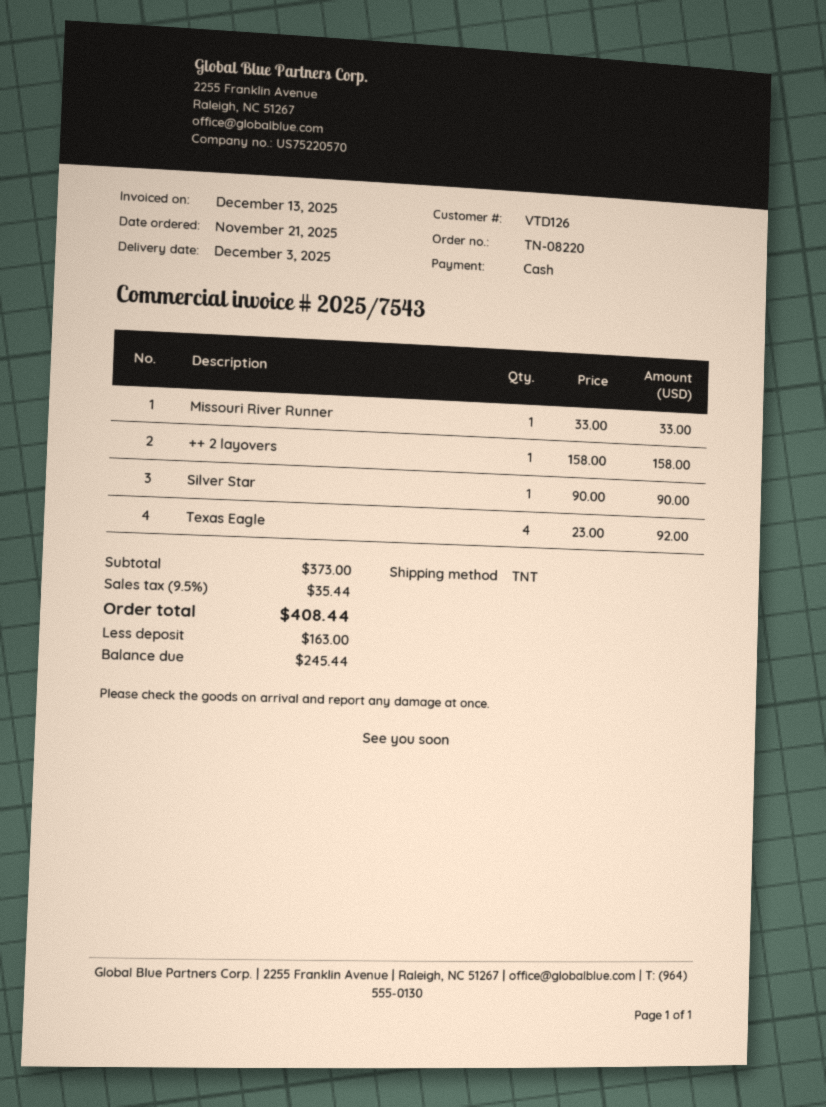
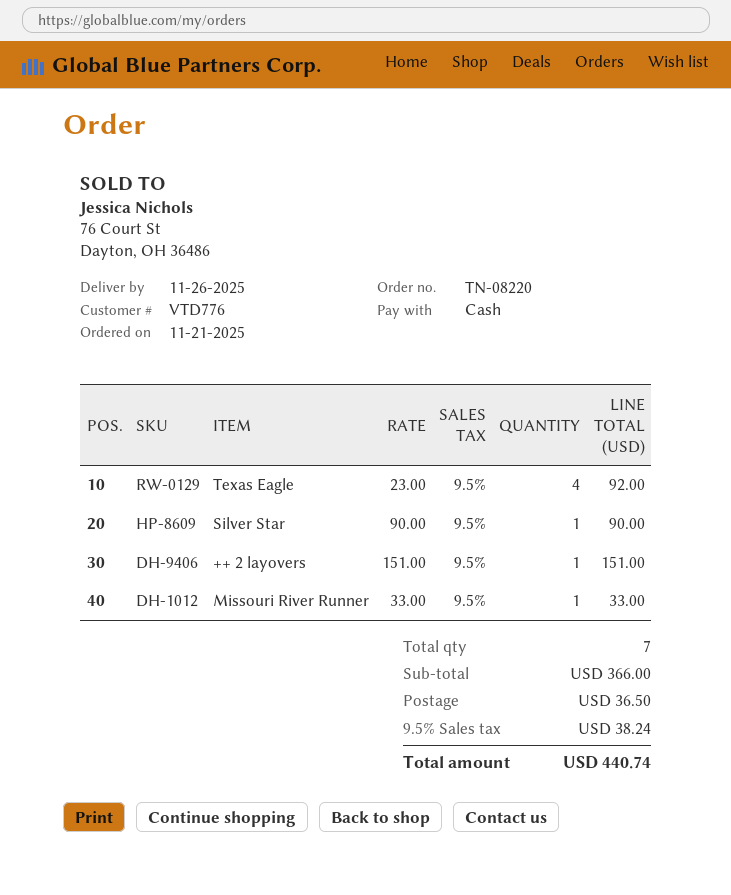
delivery date: 2025-12-03 -> 2025-11-26
customer number: VTD126 -> VTD776
++ 2 layovers: 1 x 158.00 = 158.00 -> 1 x 151.00 = 151.00
subtotal: 373.00 -> 366.00
shipping: none -> 36.50
tax: 9.5% = 35.44 -> 9.5% = 38.24
total: 408.44 -> 440.74

